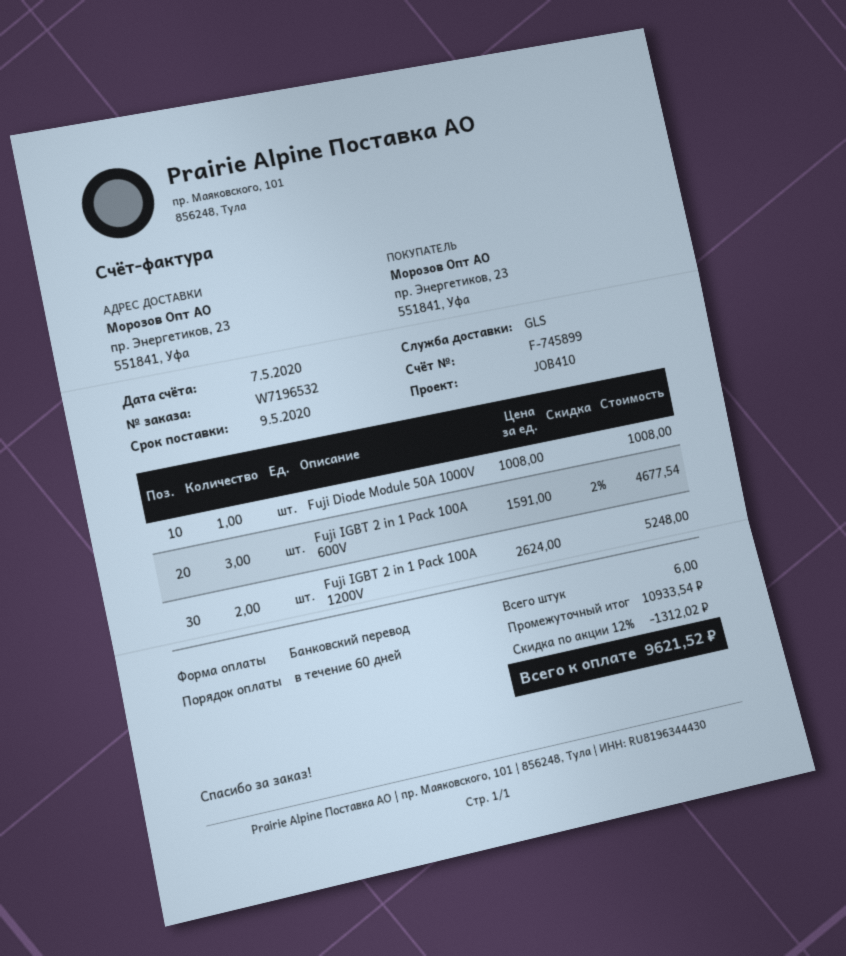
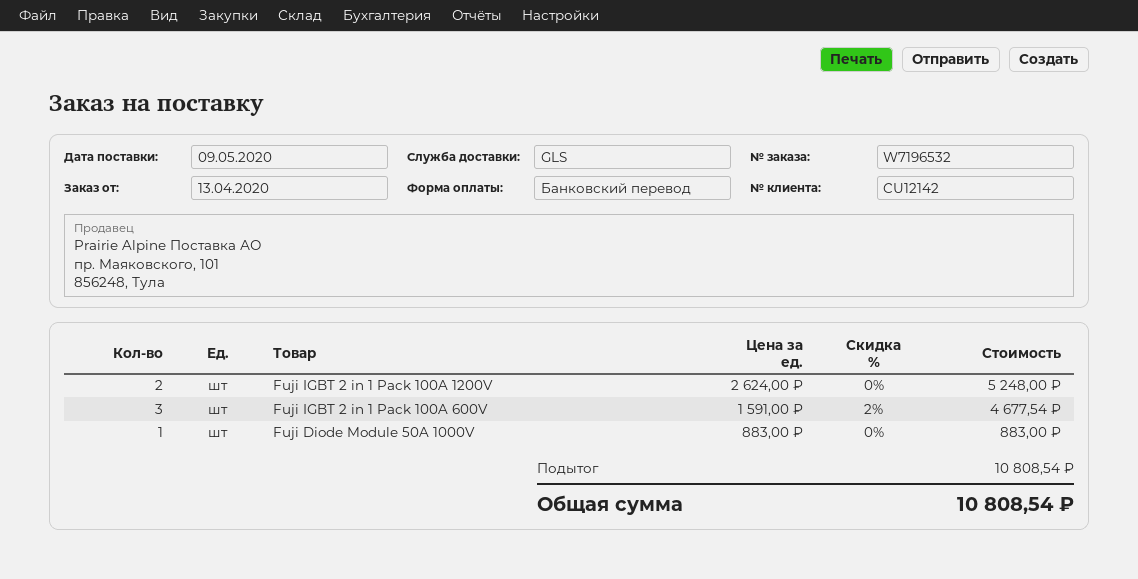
Fuji Diode Module 50A 1000V: 1 x 1008.00 = 1008.00 -> 1 x 883.00 = 883.00
subtotal: 10933.54 -> 10808.54
discount: 12% = 1312.02 -> none
total: 9621.52 -> 10808.54

